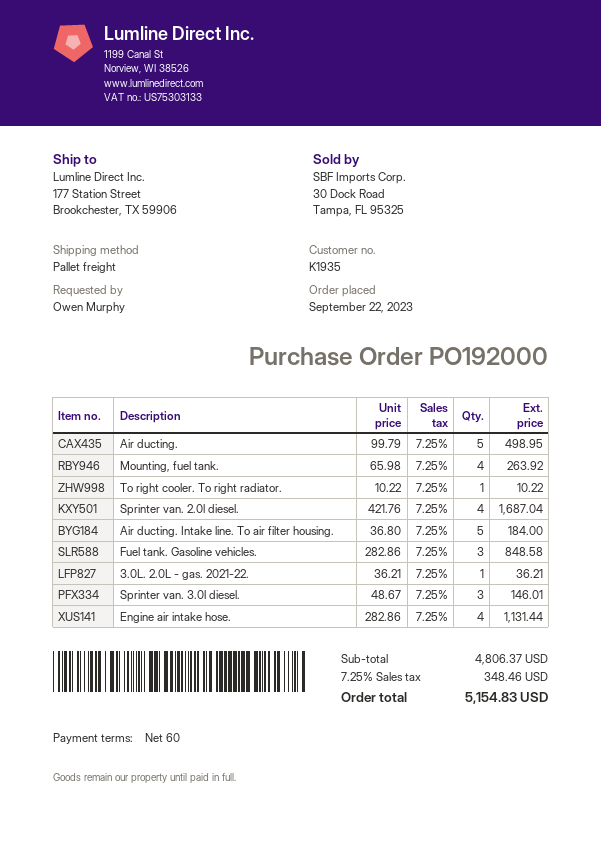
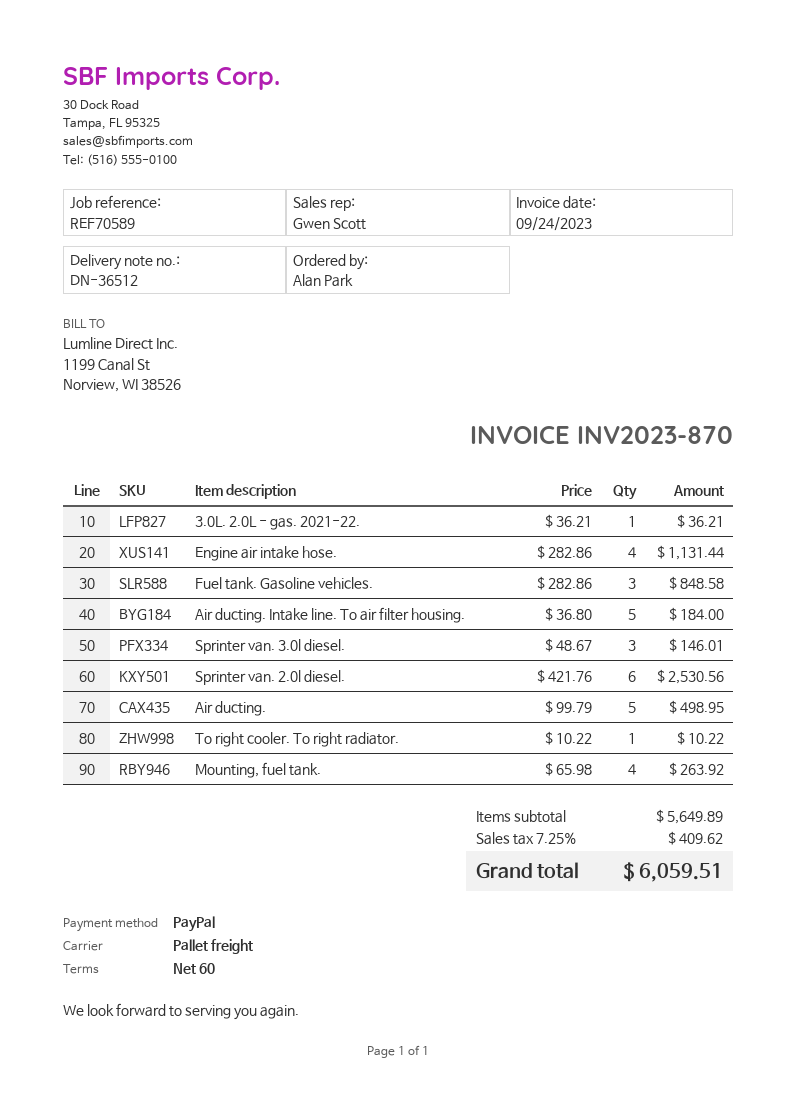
ordered by: Owen Murphy -> Alan Park
Sprinter van. 2.0l diesel.: 4 x 421.76 = 1687.04 -> 6 x 421.76 = 2530.56
subtotal: 4806.37 -> 5649.89
tax: 7.25% = 348.46 -> 7.25% = 409.62
total: 5154.83 -> 6059.51

